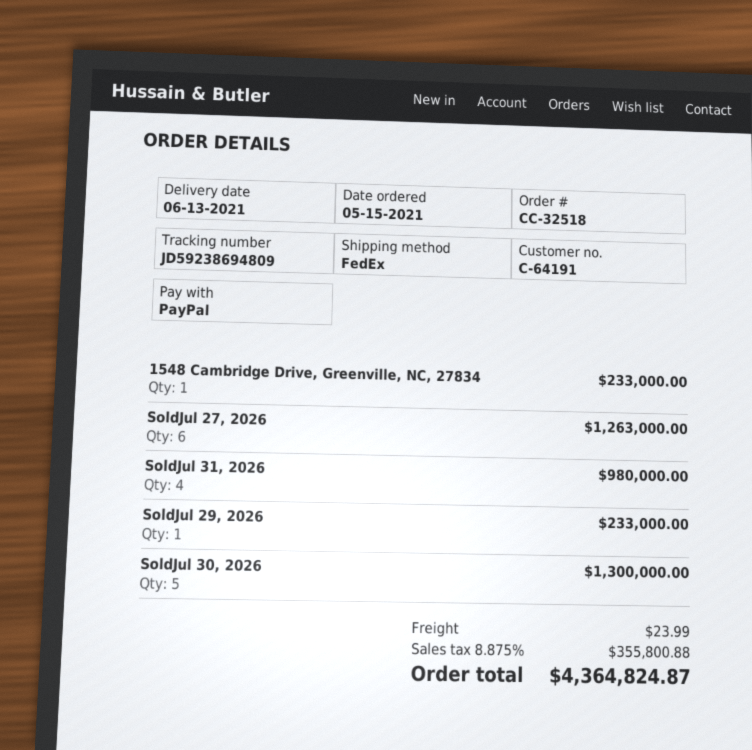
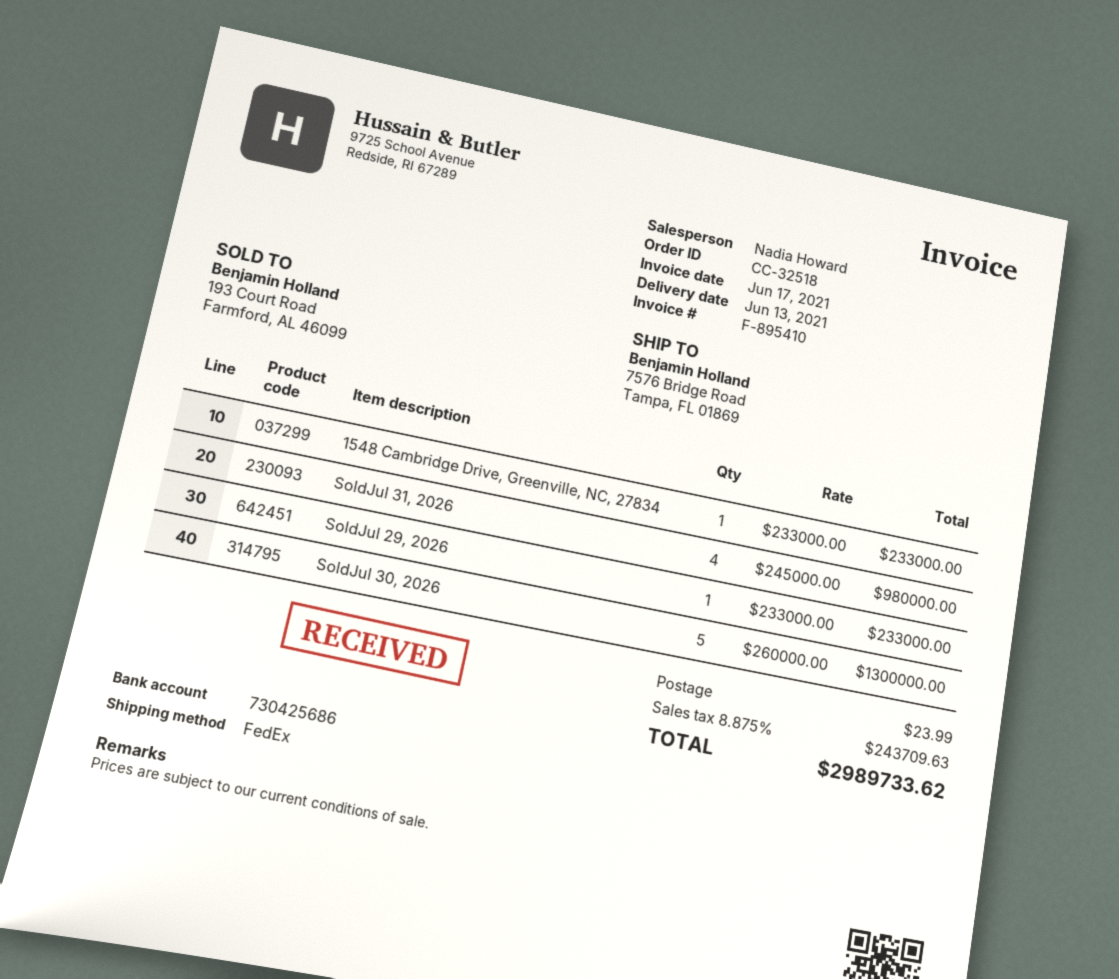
SoldJul 27, 2026: 6 for 1263000.00 -> none
tax: 8.875% = 355800.88 -> 8.875% = 243709.63
total: 4364824.87 -> 2989733.62

